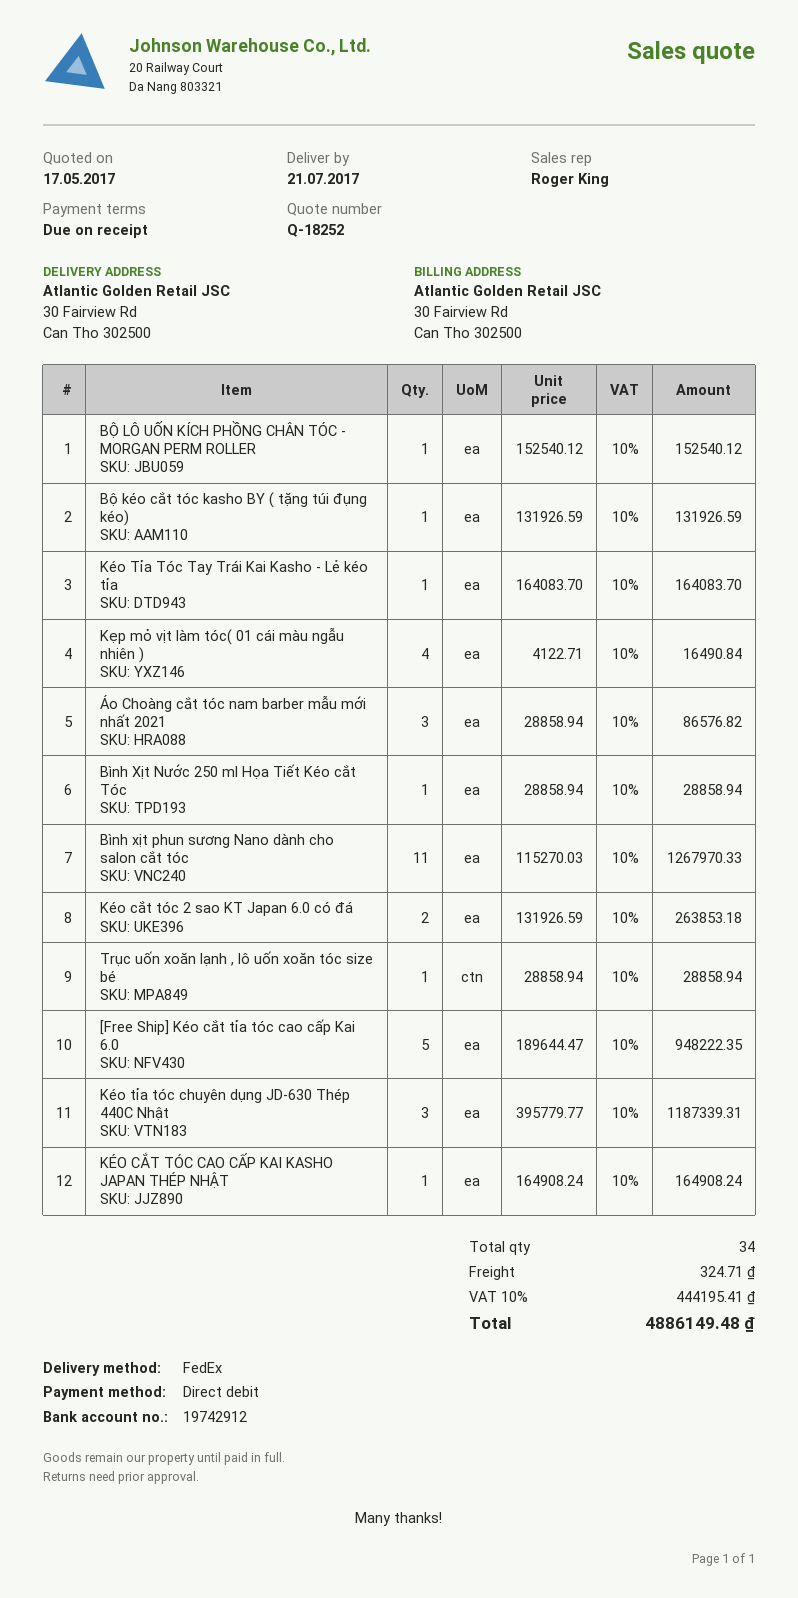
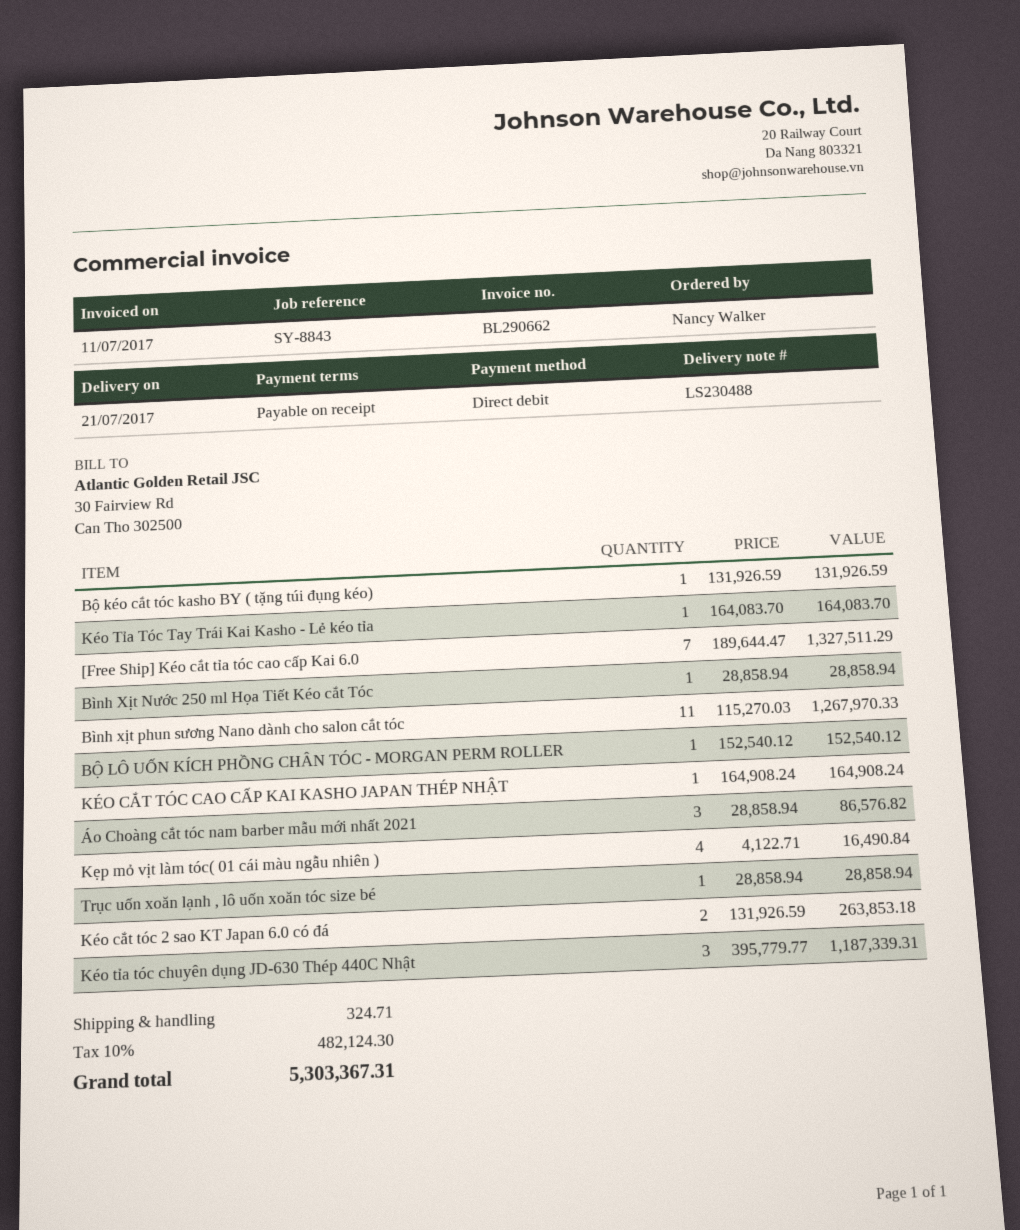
[Free Ship] Kéo cắt tỉa tóc cao cấp Kai 6.0: 5 x 189644.47 = 948222.35 -> 7 x 189644.47 = 1327511.29
tax: 10% = 444195.41 -> 10% = 482124.30
total: 4886149.48 -> 5303367.31

